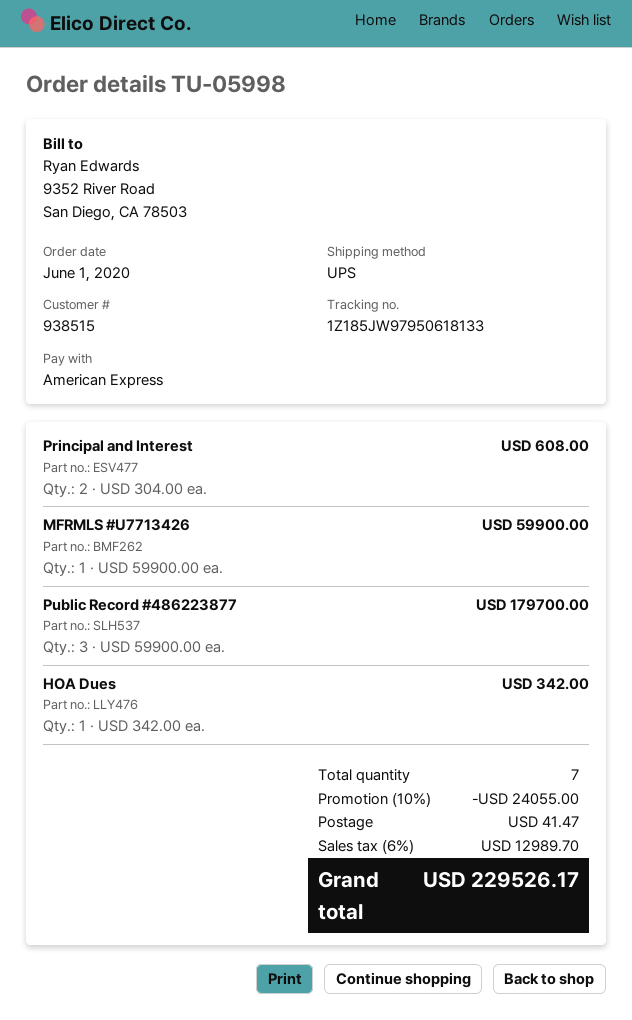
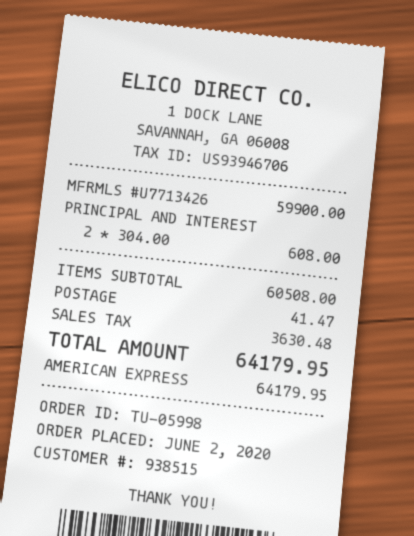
order date: 2020-06-01 -> 2020-06-02
Public Record #486223877: 3 x 59900.00 = 179700.00 -> none
HOA Dues: 1 x 342.00 = 342.00 -> none
discount: 10% = 24055.00 -> none
tax: 12989.70 -> 3630.48
total: 229526.17 -> 64179.95

